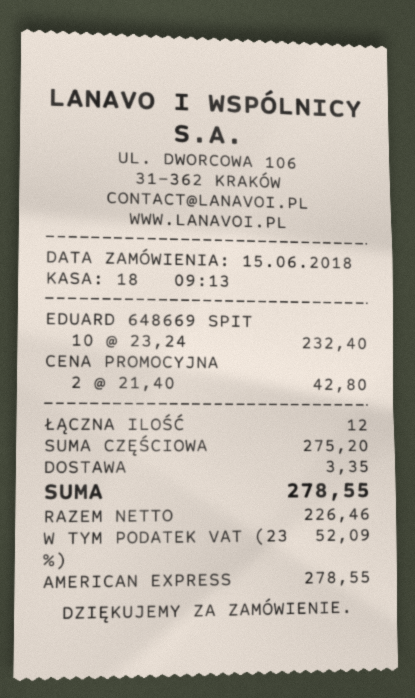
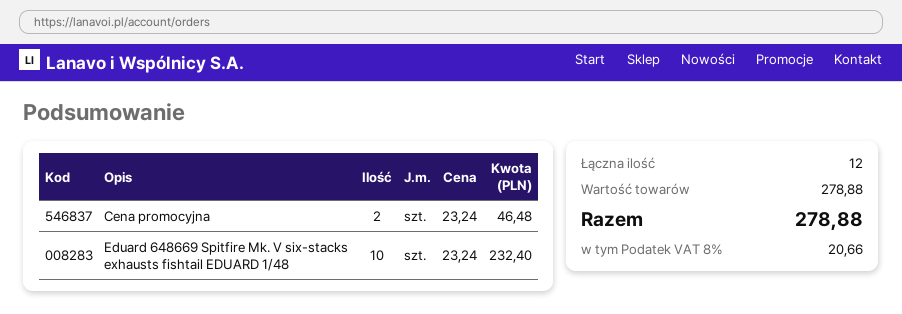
CENA PROMOCYJNA: 2 x 21.40 = 42.80 -> 2 x 23.24 = 46.48
subtotal: 275.20 -> 278.88
shipping: 3.35 -> none
tax: 23% = 52.09 -> 8% = 20.66
total: 278.55 -> 278.88

